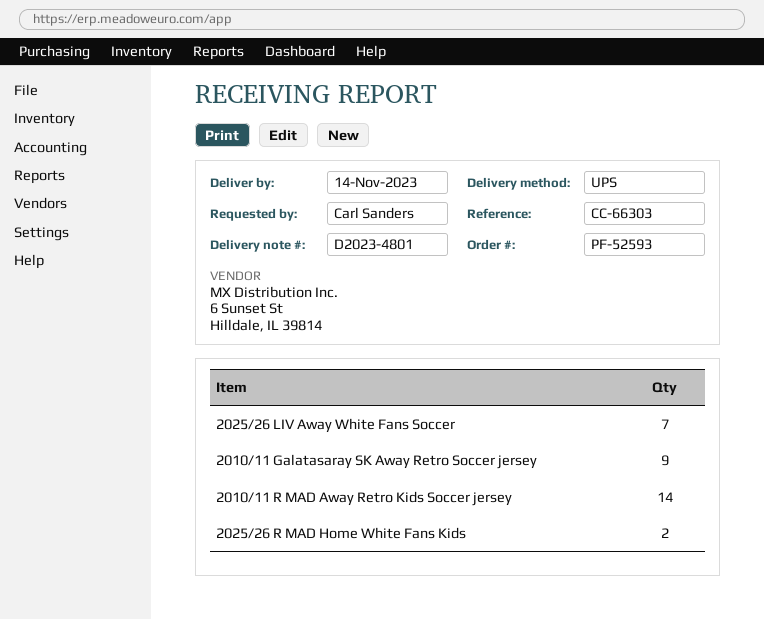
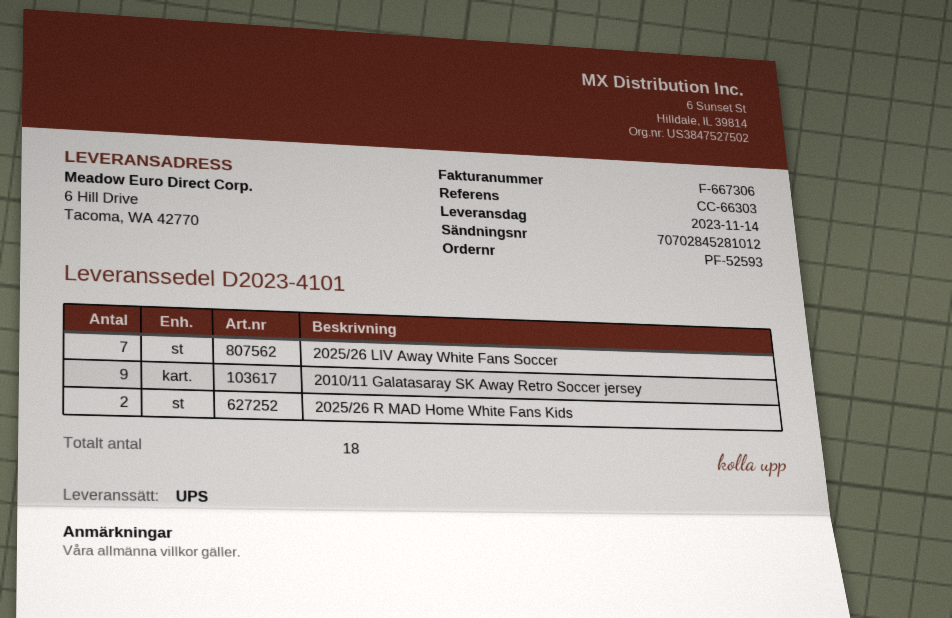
delivery note number: D2023-4801 -> D2023-4101
2010/11 R MAD Away Retro Kids Soccer jersey: 14 -> none

